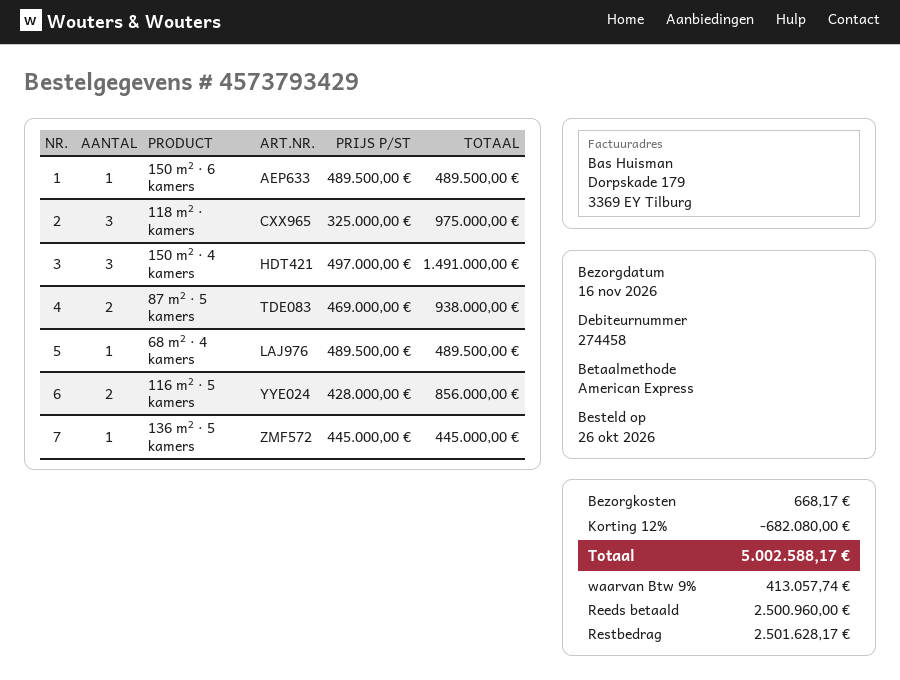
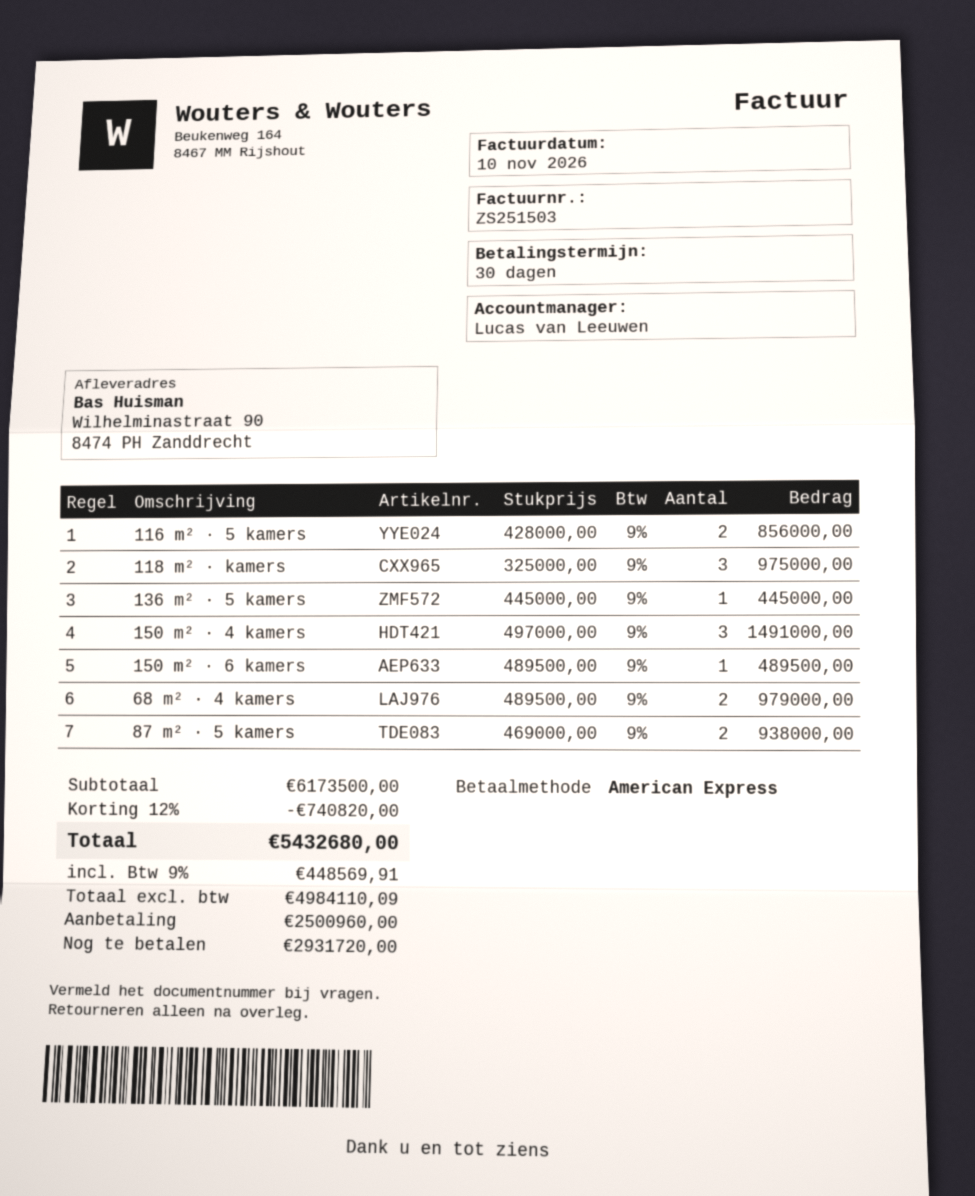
68 m² · 4 kamers: 1 x 489500.00 = 489500.00 -> 2 x 489500.00 = 979000.00
discount: 12% = 682080.00 -> 12% = 740820.00
shipping: 668.17 -> none
tax: 9% = 413057.74 -> 9% = 448569.91
total: 5002588.17 -> 5432680.00
balance: 2501628.17 -> 2931720.00

